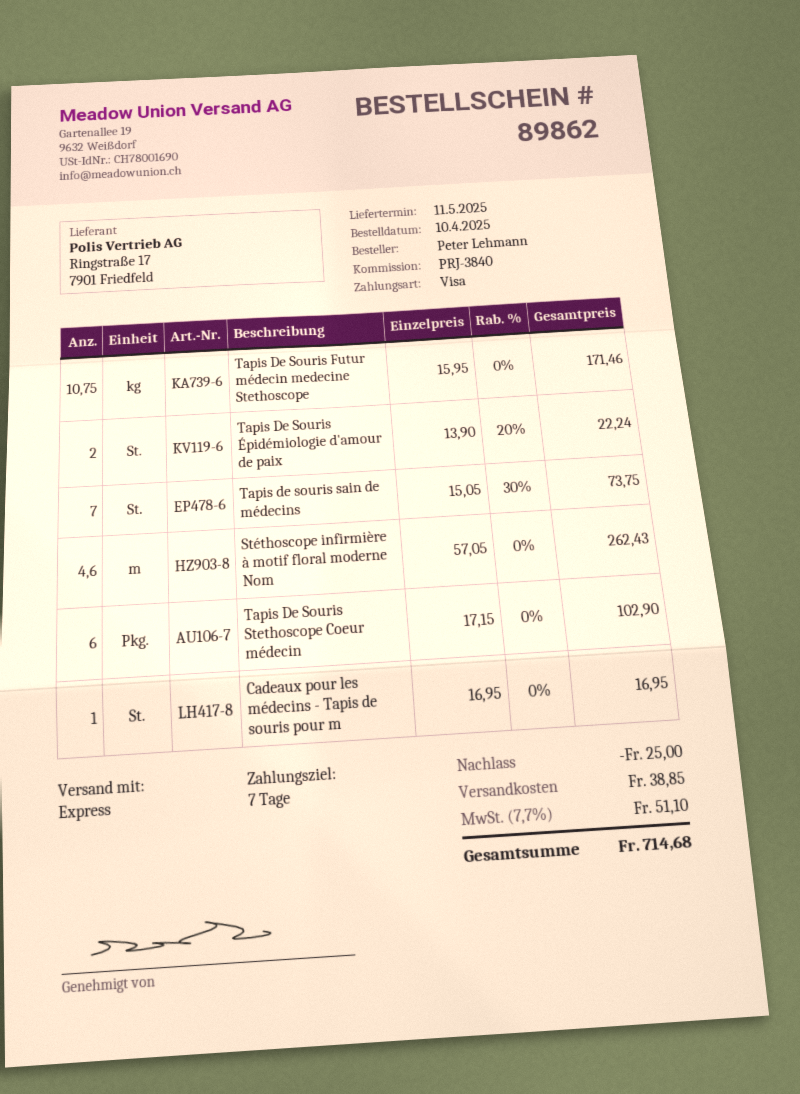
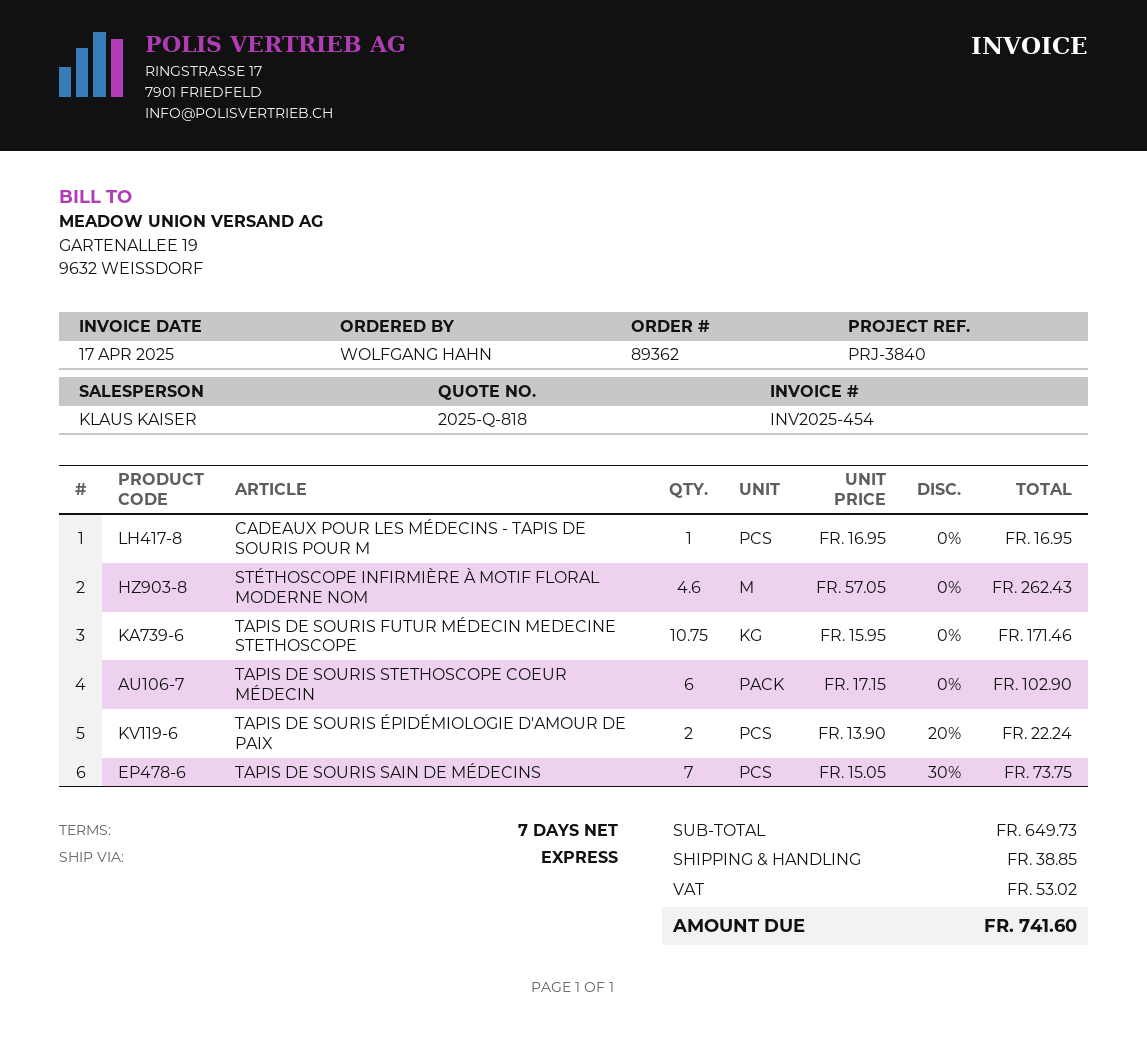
order number: 89862 -> 89362
ordered by: Peter Lehmann -> WOLFGANG HAHN
discount: 25.00 -> none
tax: 51.10 -> 53.02
total: 714.68 -> 741.60

